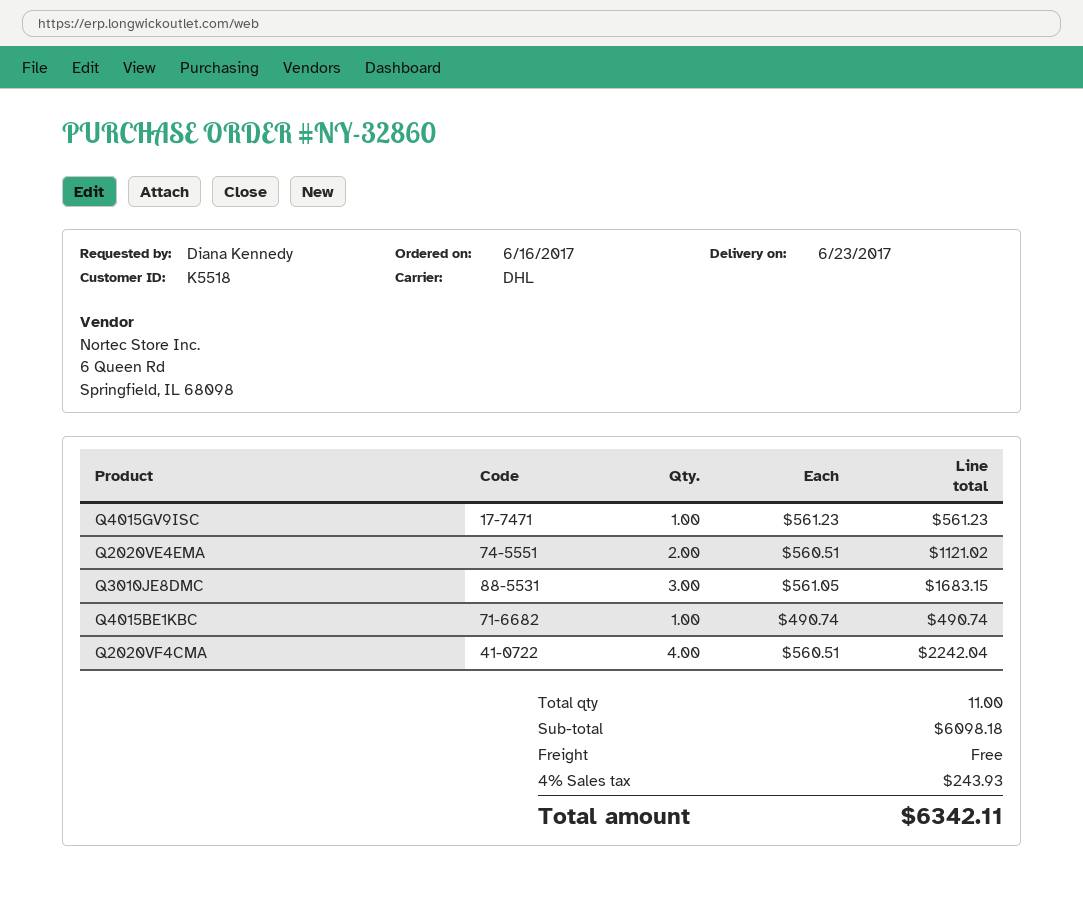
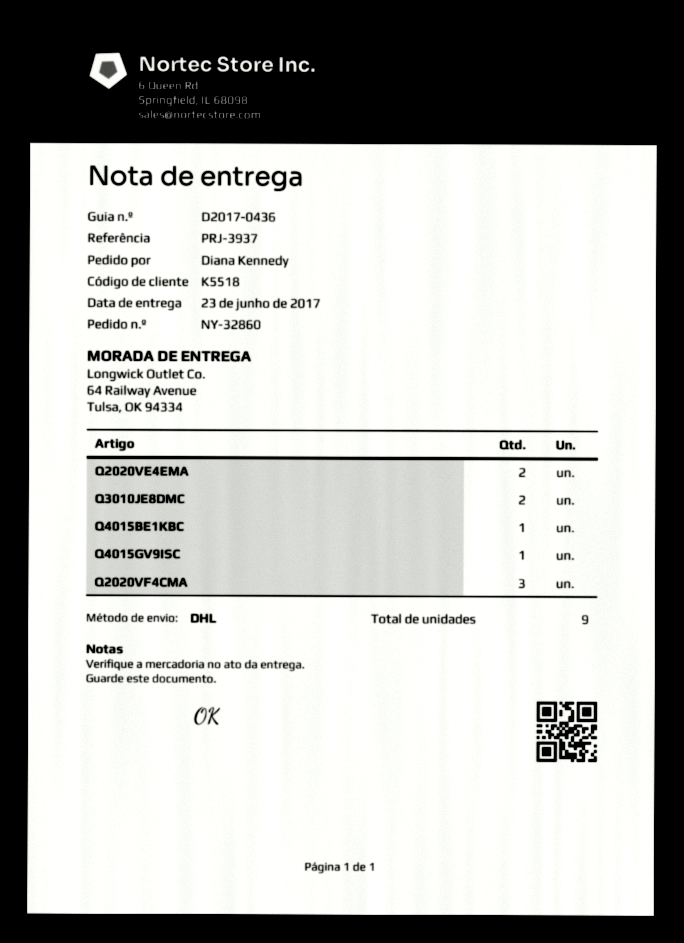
Q3010JE8DMC: 3 -> 2
Q2020VF4CMA: 4 -> 3
total quantity: 11 -> 9

